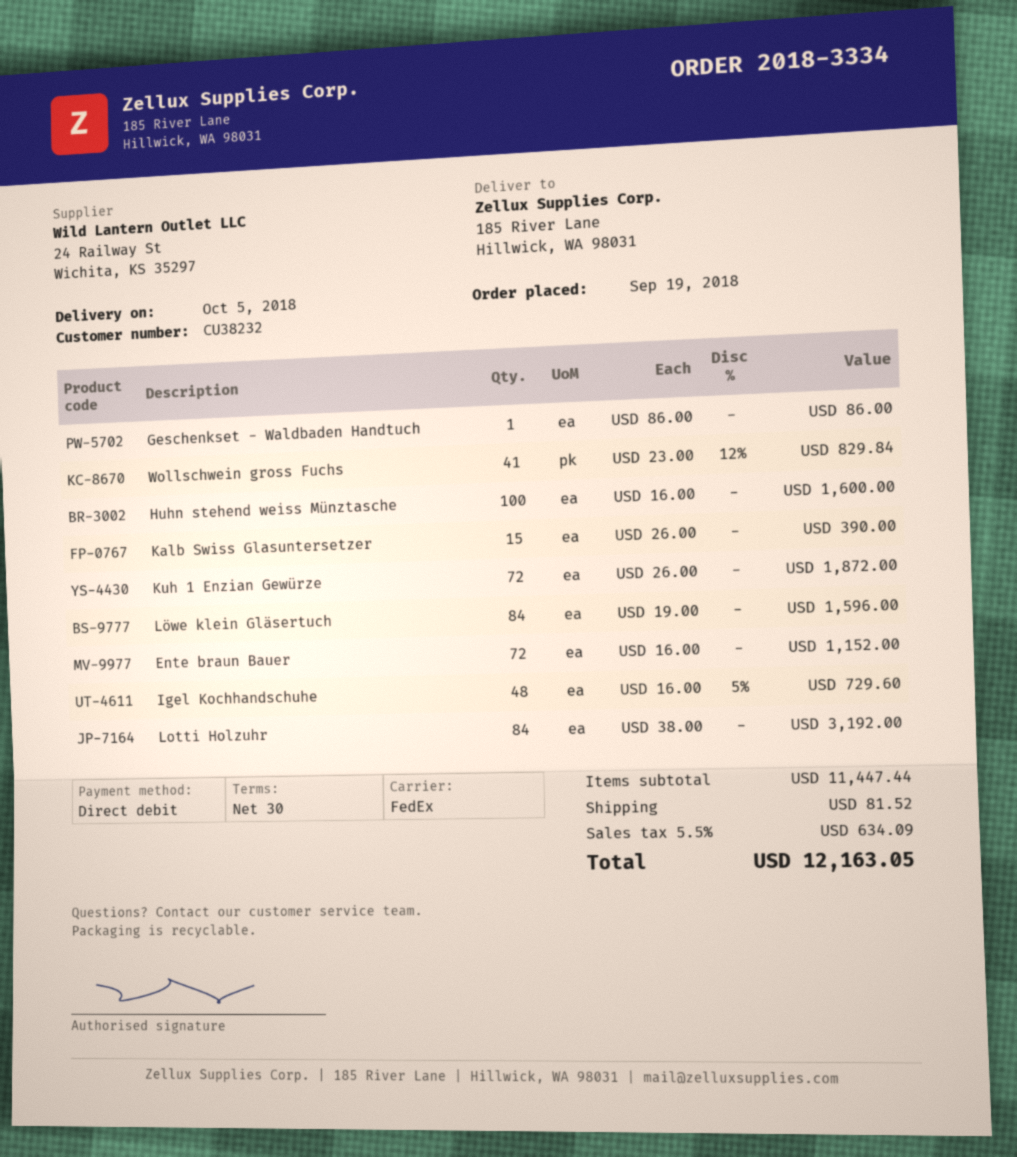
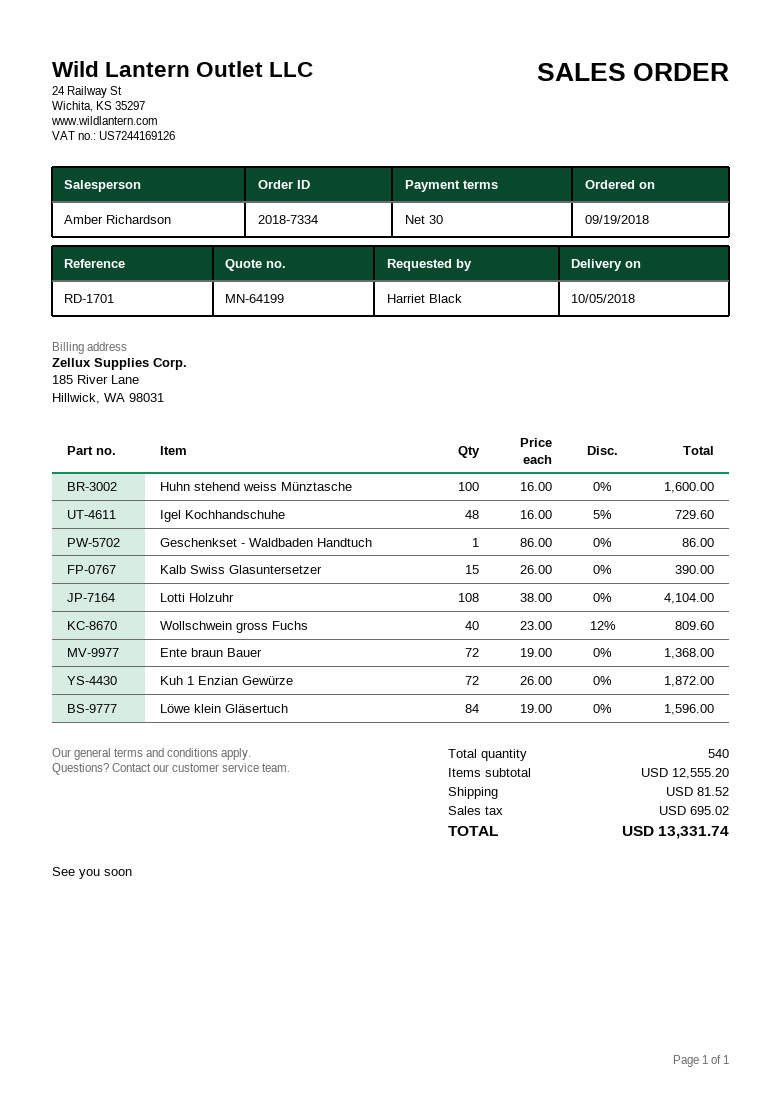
order number: 2018-3334 -> 2018-7334
Wollschwein gross Fuchs: 41 x 23.00 - 12% = 829.84 -> 40 x 23.00 - 12% = 809.60
Ente braun Bauer: 72 x 16.00 = 1152.00 -> 72 x 19.00 = 1368.00
Lotti Holzuhr: 84 x 38.00 = 3192.00 -> 108 x 38.00 = 4104.00
subtotal: 11447.44 -> 12555.20
tax: 634.09 -> 695.02
total: 12163.05 -> 13331.74

